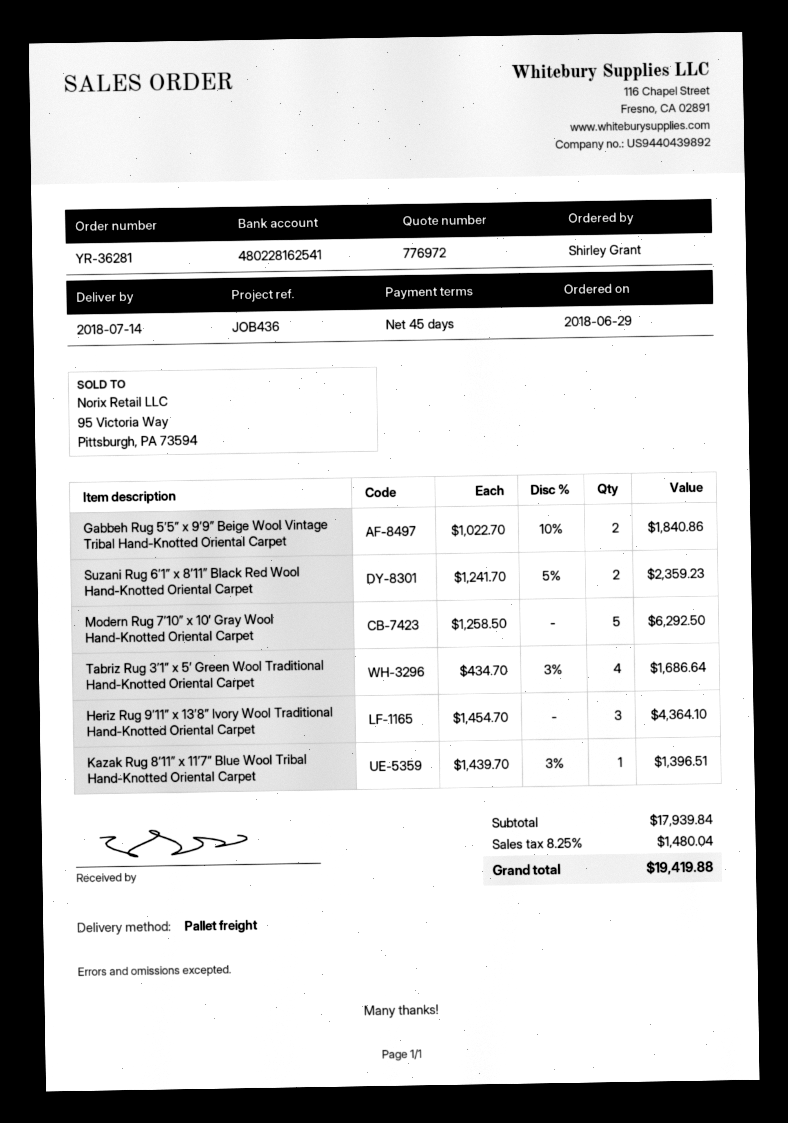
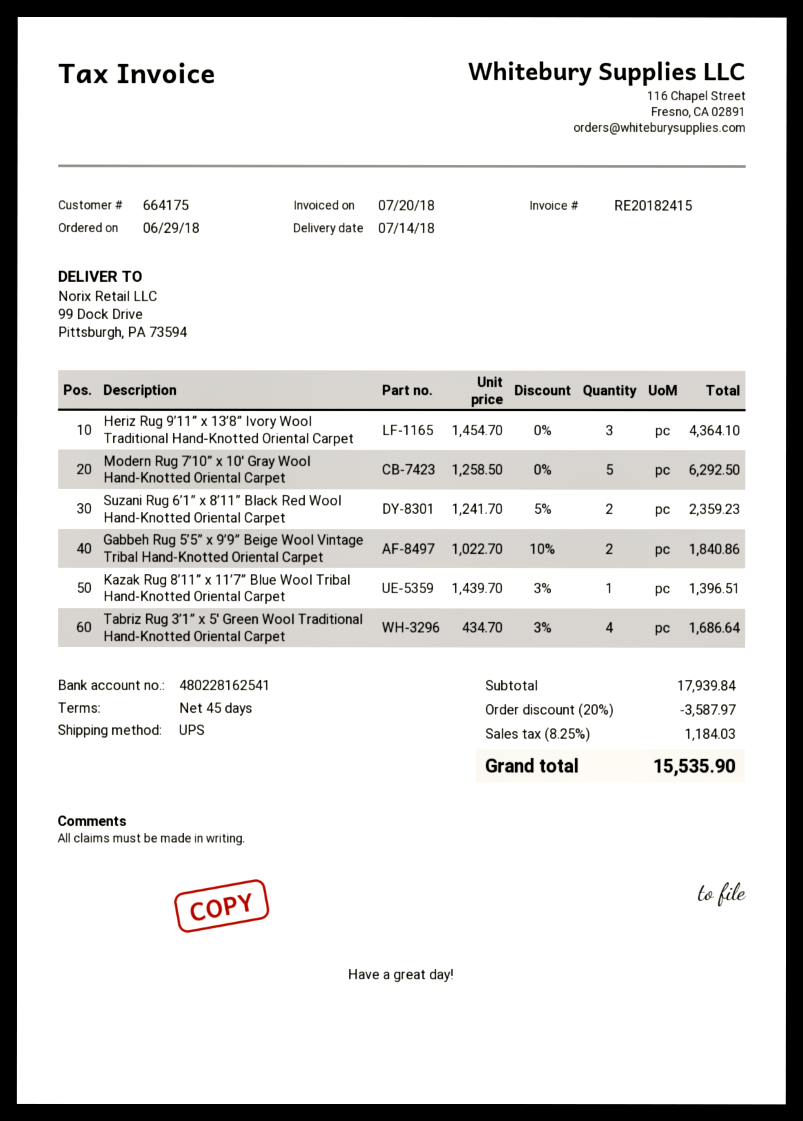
shipping method: pallet freight -> UPS
discount: none -> 20% = 3587.97
tax: 8.25% = 1480.04 -> 8.25% = 1184.03
total: 19419.88 -> 15535.90

